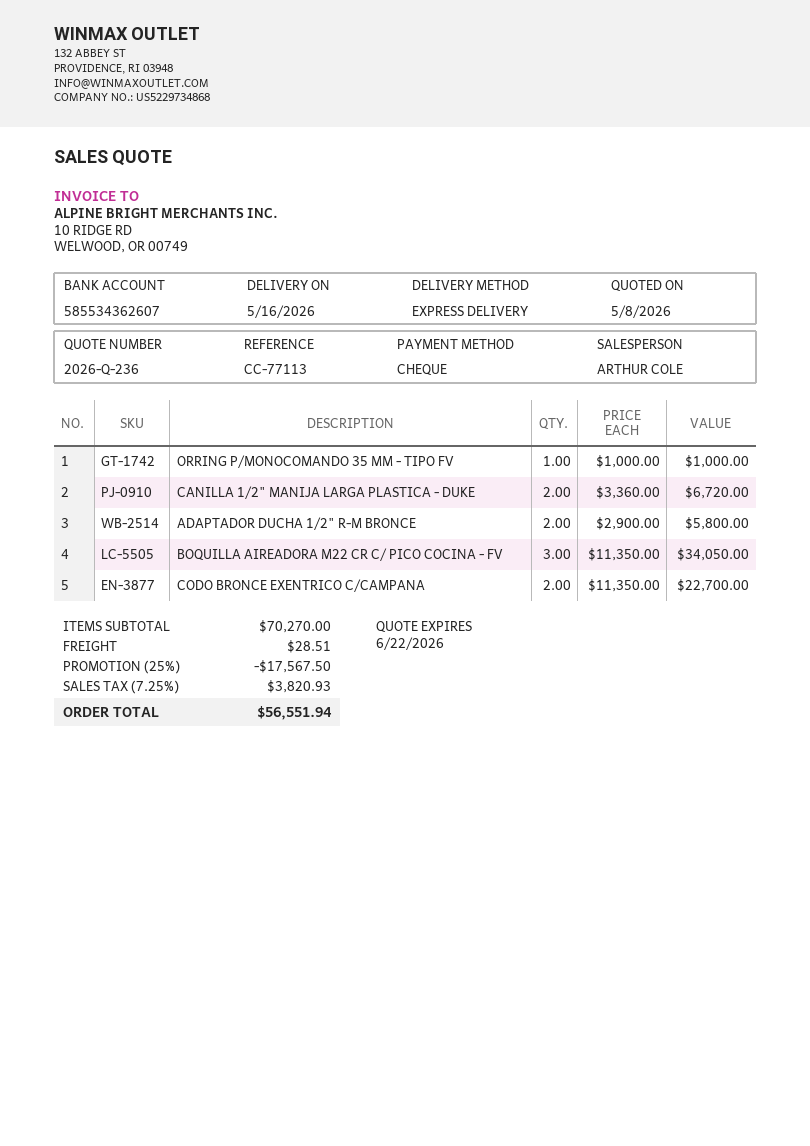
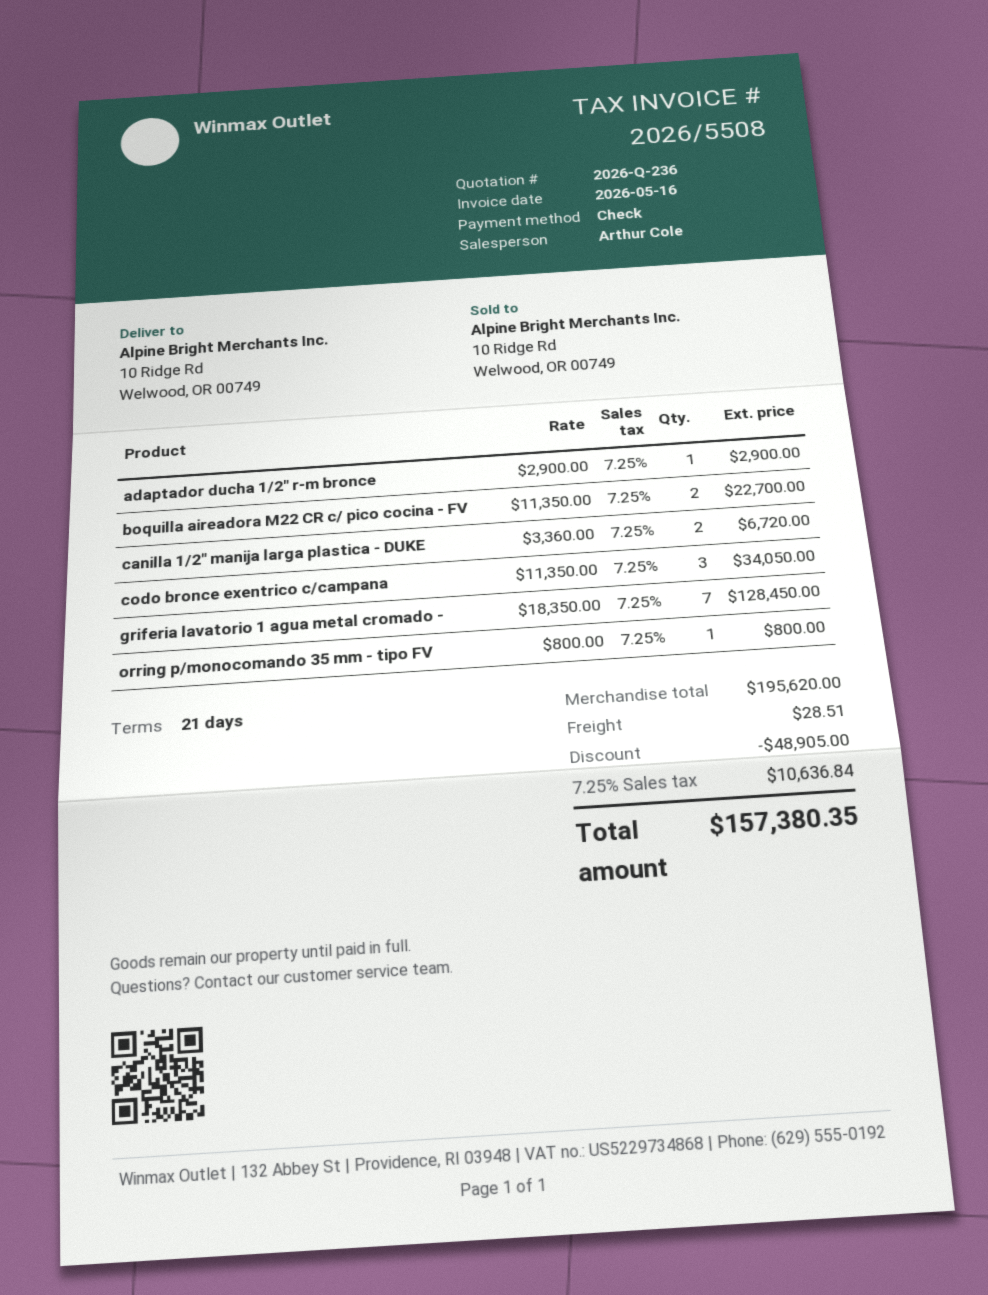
ORRING P/MONOCOMANDO 35 MM - TIPO FV: 1 x 1000.00 = 1000.00 -> 1 x 800.00 = 800.00
ADAPTADOR DUCHA 1/2" R-M BRONCE: 2 x 2900.00 = 5800.00 -> 1 x 2900.00 = 2900.00
BOQUILLA AIREADORA M22 CR C/ PICO COCINA - FV: 3 x 11350.00 = 34050.00 -> 2 x 11350.00 = 22700.00
CODO BRONCE EXENTRICO C/CAMPANA: 2 x 11350.00 = 22700.00 -> 3 x 11350.00 = 34050.00
griferia lavatorio 1 agua metal cromado -: none -> 7 x 18350.00 = 128450.00
subtotal: 70270.00 -> 195620.00
discount: 17567.50 -> 48905.00
tax: 7.25% = 3820.93 -> 7.25% = 10636.84
total: 56551.94 -> 157380.35

